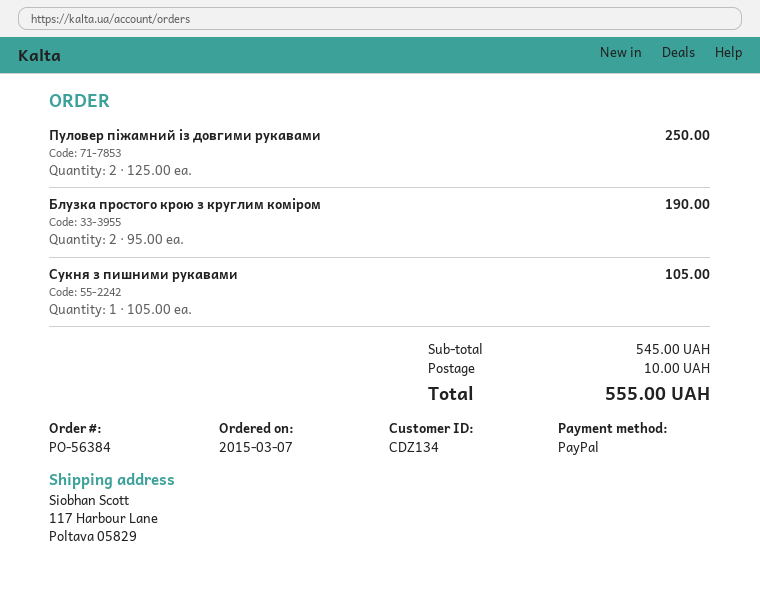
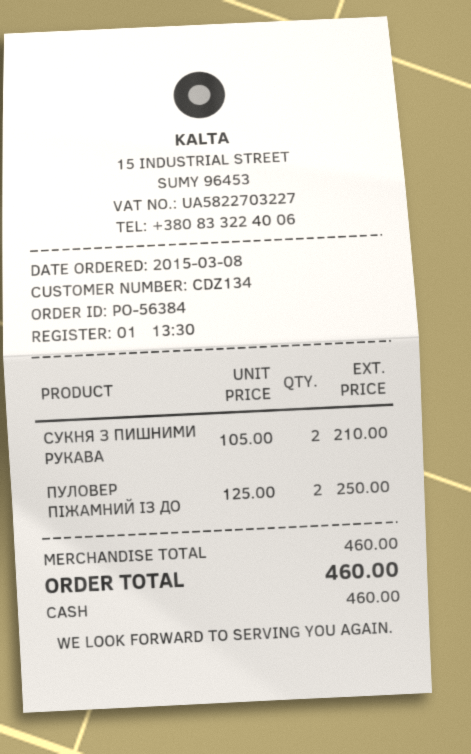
order date: 2015-03-07 -> 2015-03-08
payment method: PayPal -> cash
Блузка простого крою з круглим коміром: 2 x 95.00 = 190.00 -> none
Сукня з пишними рукавами: 1 x 105.00 = 105.00 -> 2 x 105.00 = 210.00
subtotal: 545.00 -> 460.00
shipping: 10.00 -> none
total: 555.00 -> 460.00

